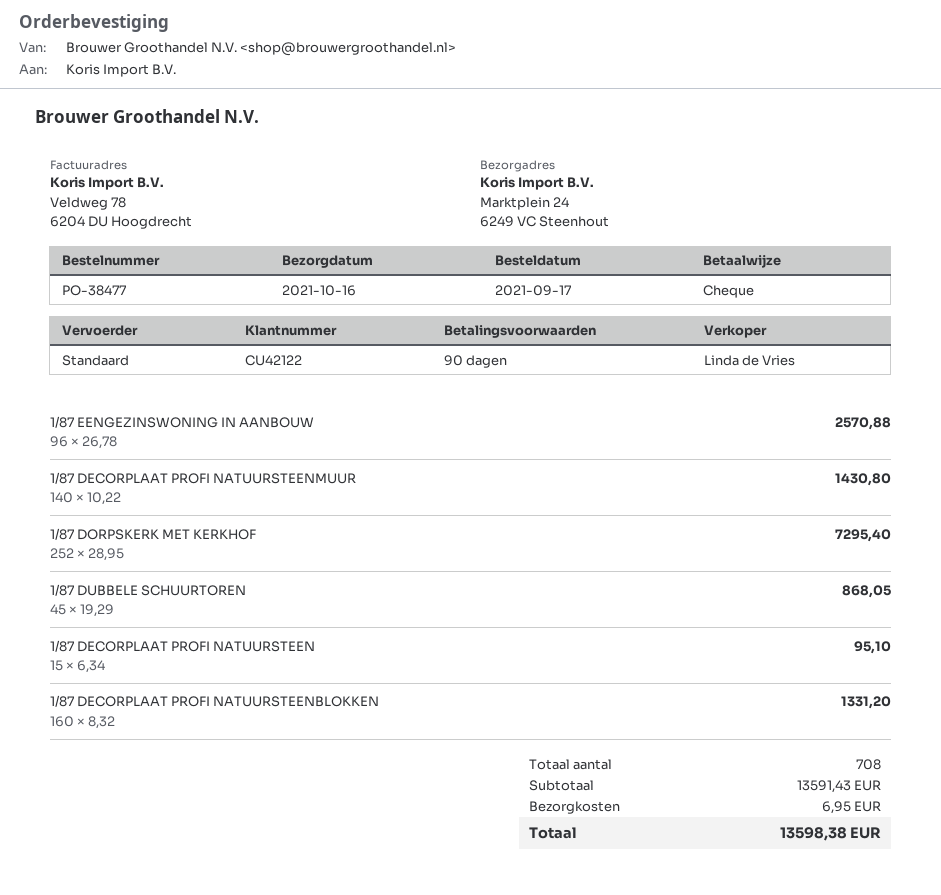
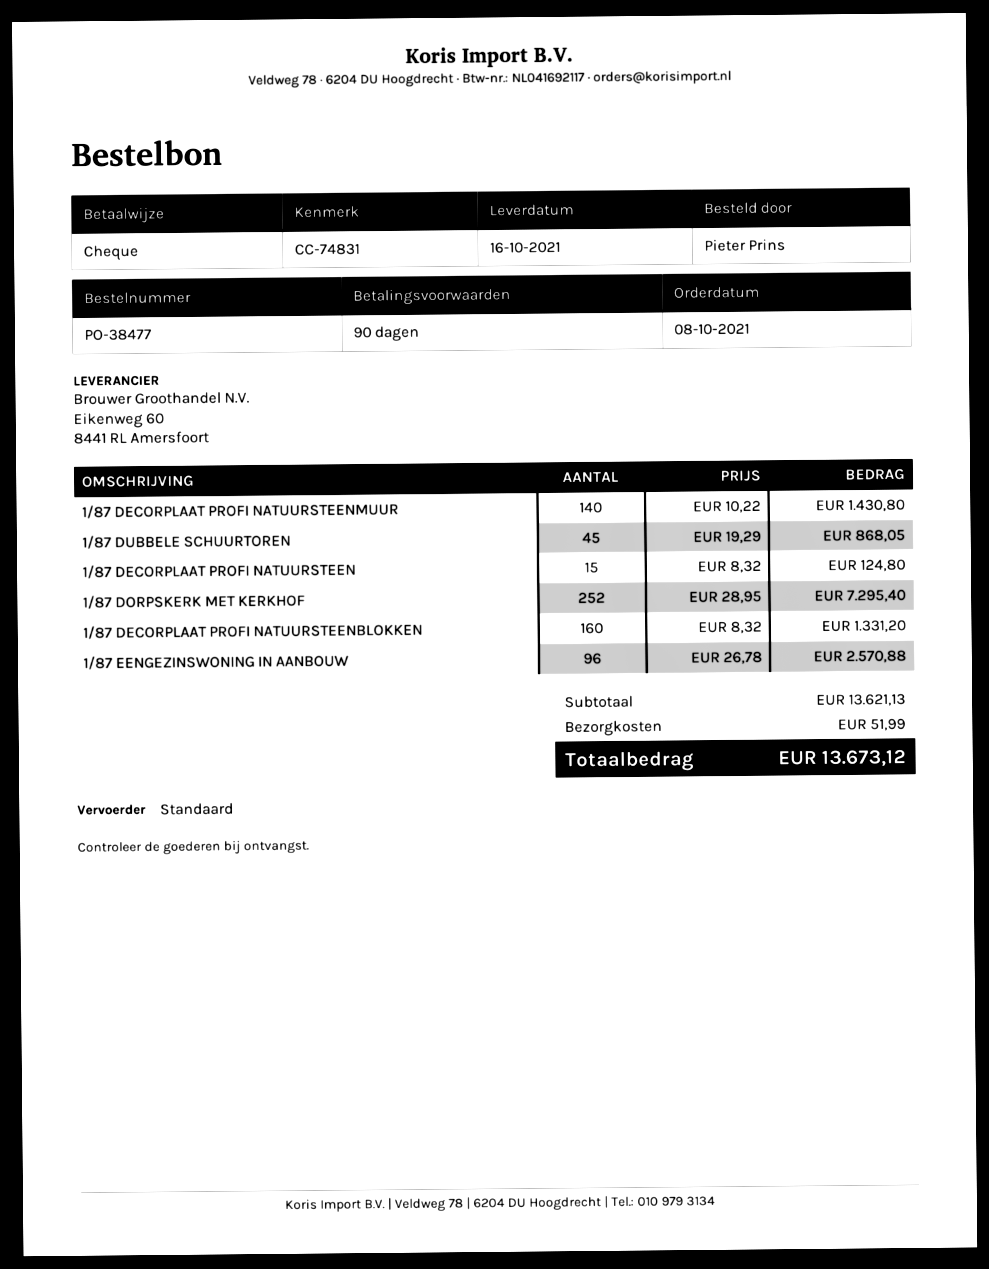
order date: 2021-09-17 -> 2021-10-08
1/87 DECORPLAAT PROFI NATUURSTEEN: 15 x 6.34 = 95.10 -> 15 x 8.32 = 124.80
subtotal: 13591.43 -> 13621.13
shipping: 6.95 -> 51.99
total: 13598.38 -> 13673.12

